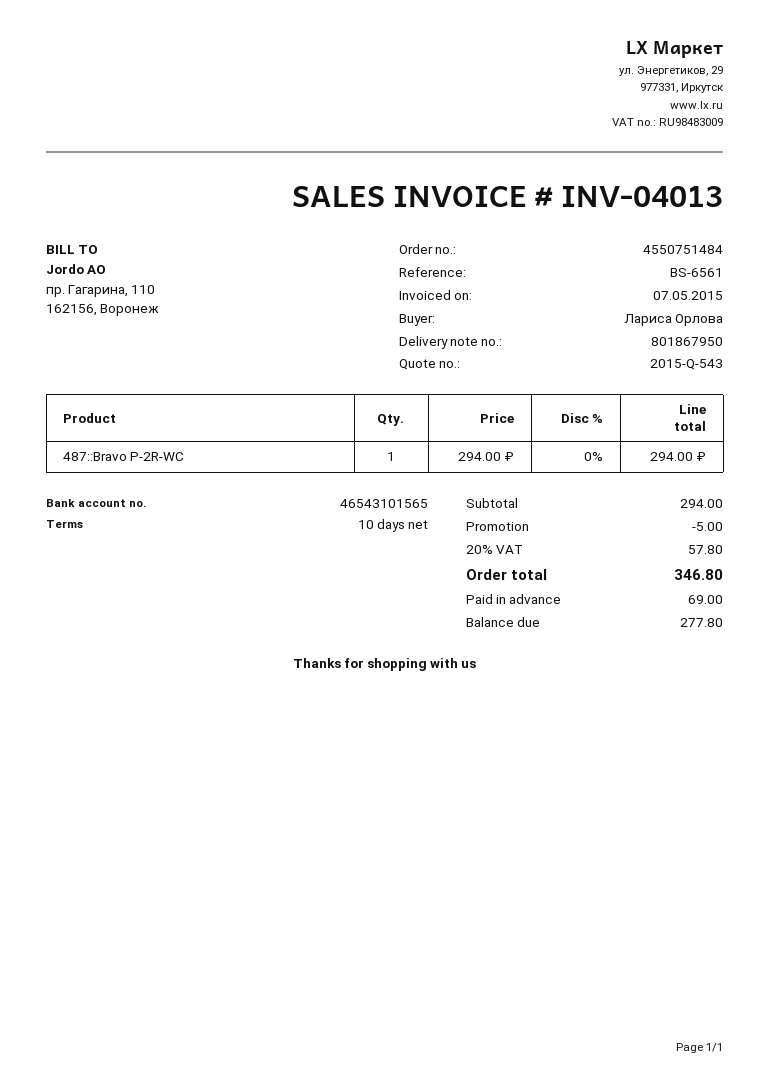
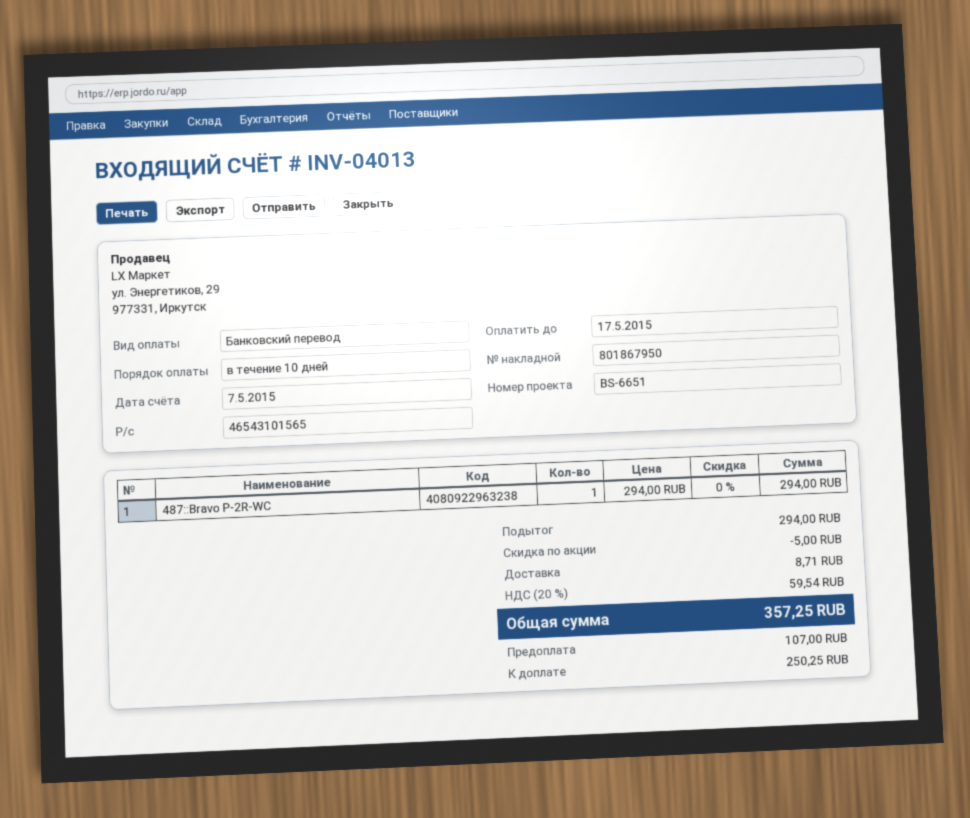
reference: BS-6561 -> BS-6651
shipping: none -> 8.71
tax: 20% = 57.80 -> 20% = 59.54
total: 346.80 -> 357.25
deposit: 69.00 -> 107.00
balance: 277.80 -> 250.25

